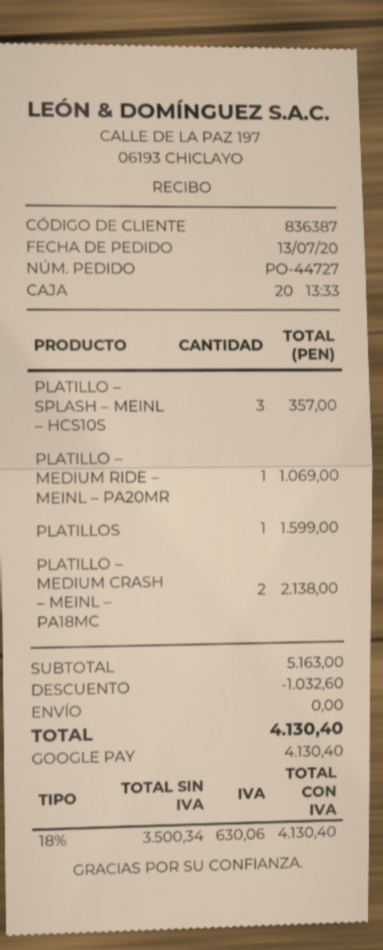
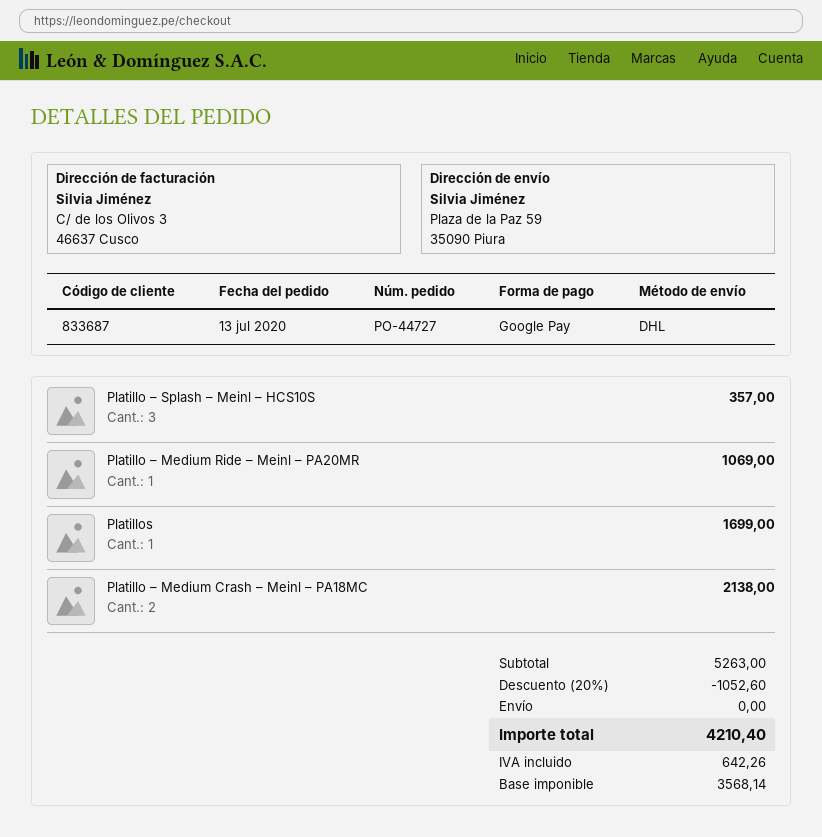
customer number: 836387 -> 833687
PLATILLOS: 1 for 1599.00 -> 1 for 1699.00
subtotal: 5163.00 -> 5263.00
discount: 1032.60 -> 1052.60
net: 3500.34 -> 3568.14
tax: 630.06 -> 642.26
total: 4130.40 -> 4210.40

